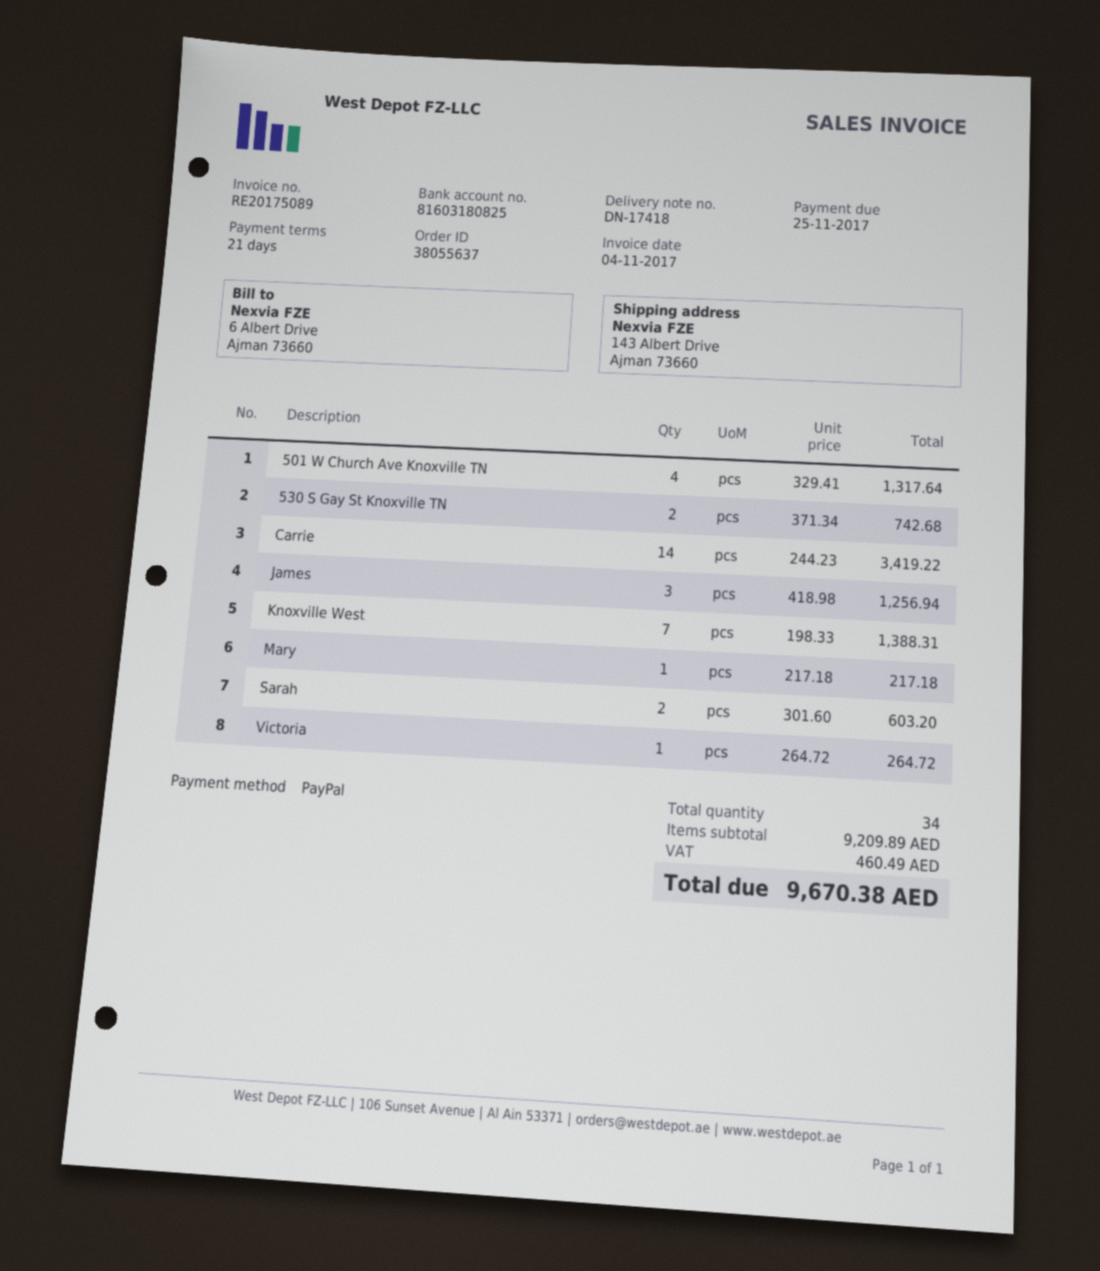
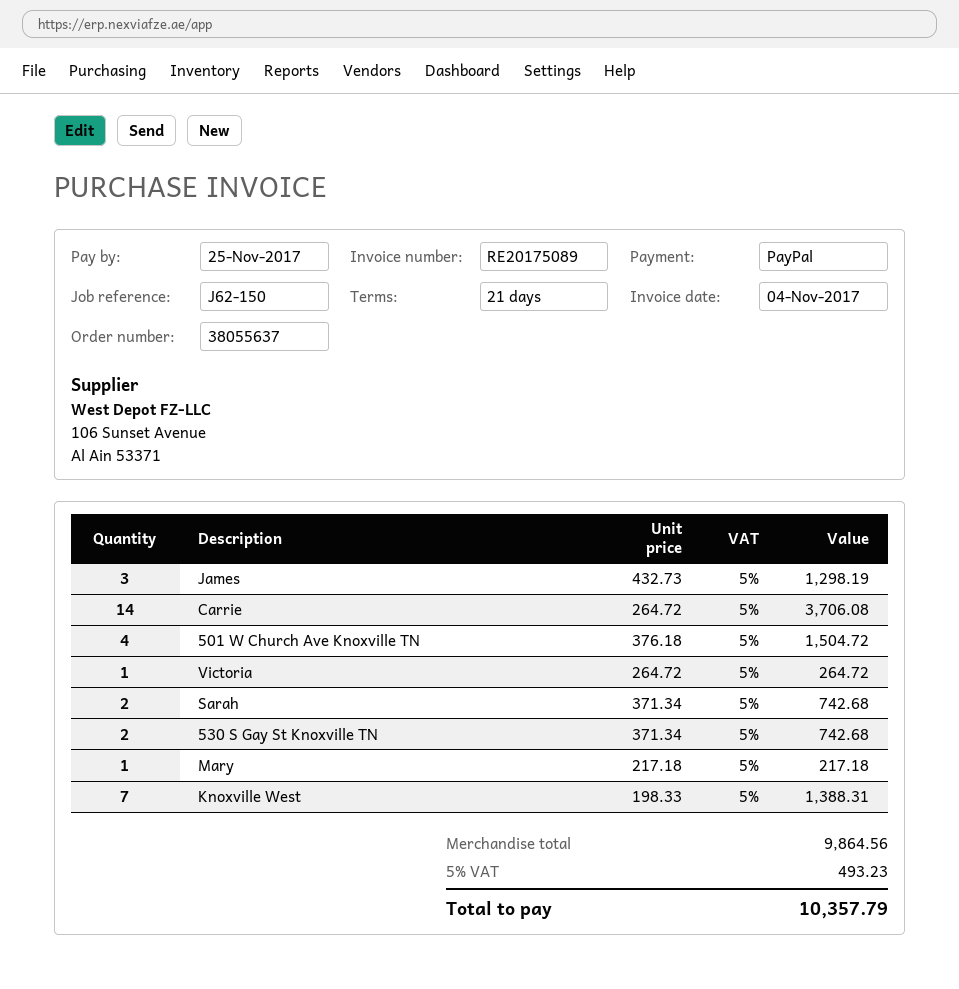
501 W Church Ave Knoxville TN: 4 x 329.41 = 1317.64 -> 4 x 376.18 = 1504.72
Carrie: 14 x 244.23 = 3419.22 -> 14 x 264.72 = 3706.08
James: 3 x 418.98 = 1256.94 -> 3 x 432.73 = 1298.19
Sarah: 2 x 301.60 = 603.20 -> 2 x 371.34 = 742.68
subtotal: 9209.89 -> 9864.56
tax: 460.49 -> 493.23
total: 9670.38 -> 10357.79

